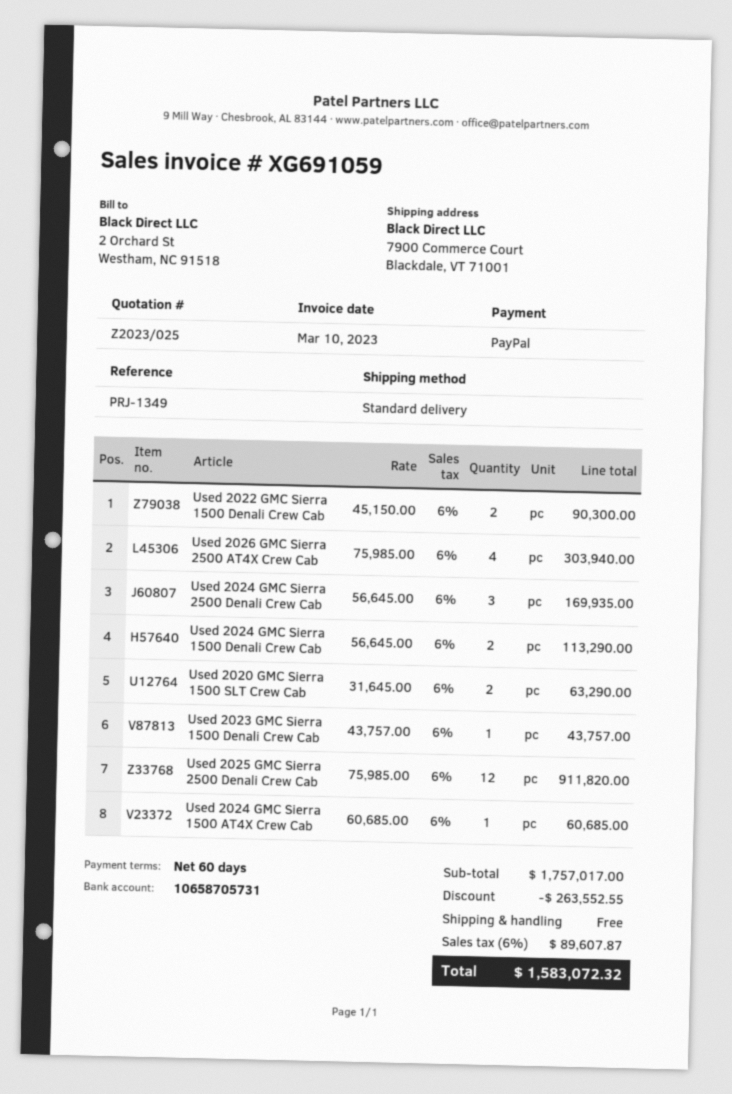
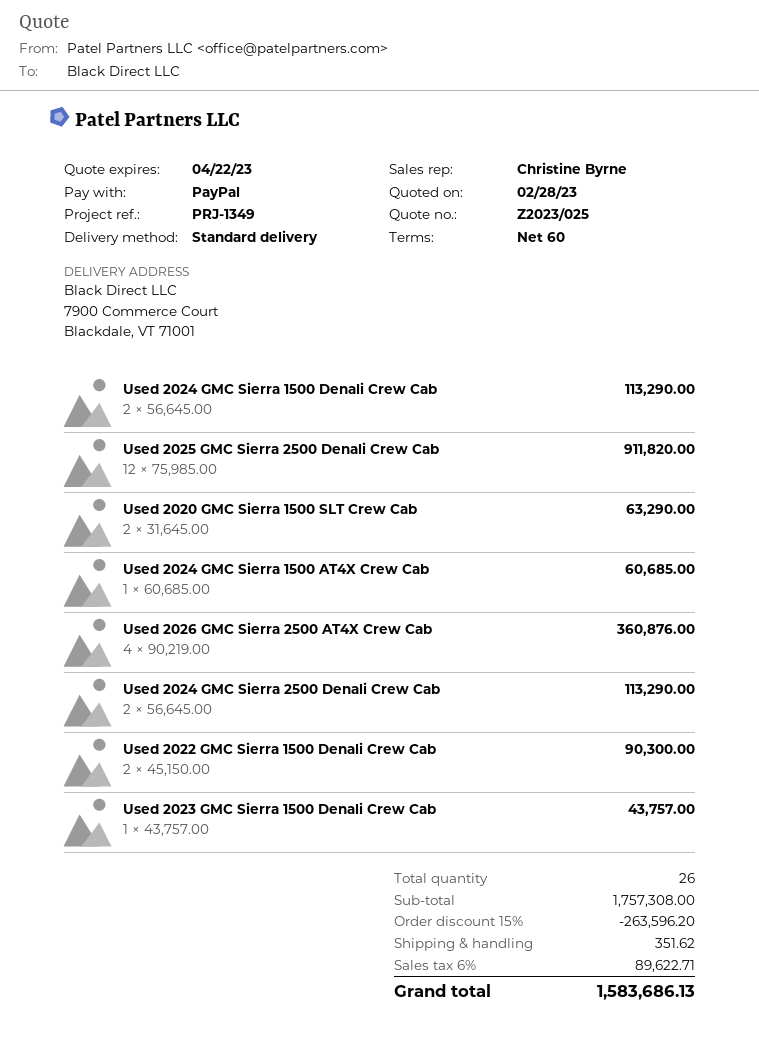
Used 2026 GMC Sierra 2500 AT4X Crew Cab: 4 x 75985.00 = 303940.00 -> 4 x 90219.00 = 360876.00
Used 2024 GMC Sierra 2500 Denali Crew Cab: 3 x 56645.00 = 169935.00 -> 2 x 56645.00 = 113290.00
subtotal: 1757017.00 -> 1757308.00
discount: 263552.55 -> 263596.20
shipping: 0.00 -> 351.62
tax: 6% = 89607.87 -> 6% = 89622.71
total: 1583072.32 -> 1583686.13

